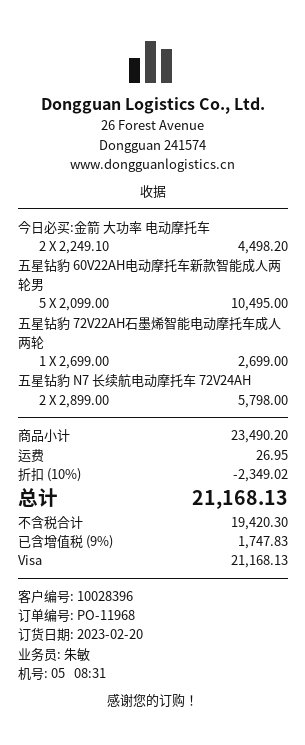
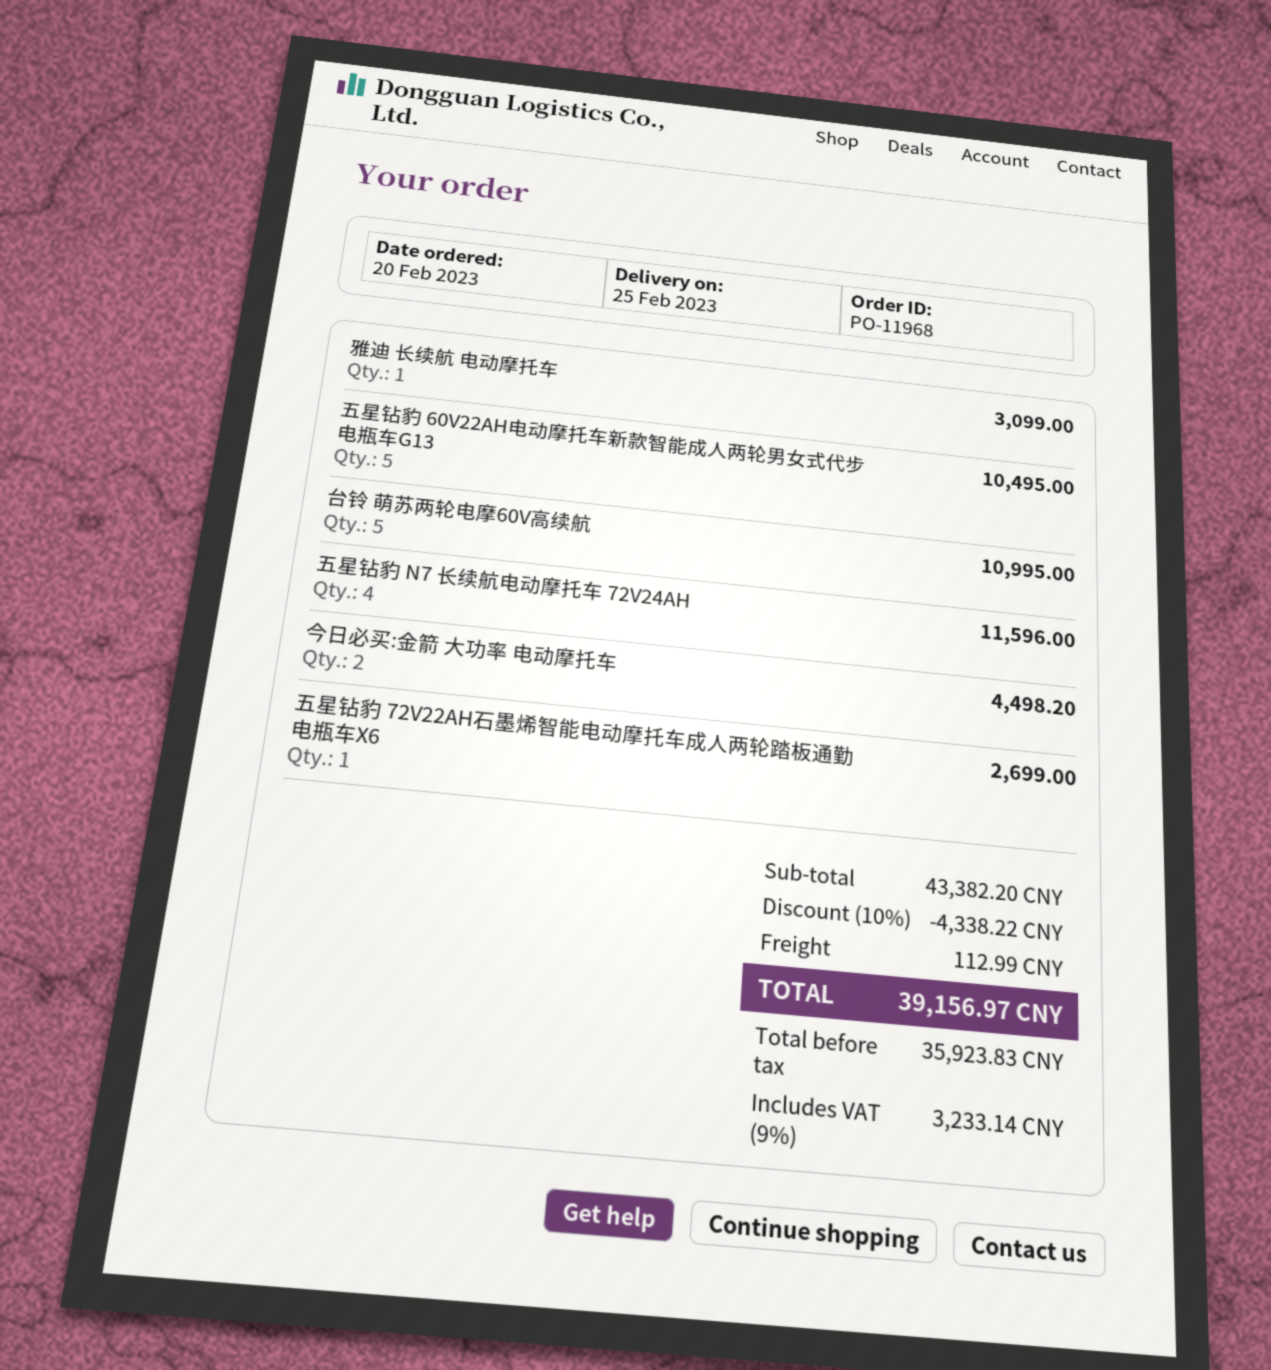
五星钻豹 N7 长续航电动摩托车 72V24AH: 2 for 5798.00 -> 4 for 11596.00
雅迪 长续航 电动摩托车: none -> 1 for 3099.00
台铃 萌苏两轮电摩60V高续航: none -> 5 for 10995.00
subtotal: 23490.20 -> 43382.20
discount: 10% = 2349.02 -> 10% = 4338.22
shipping: 26.95 -> 112.99
net: 19420.30 -> 35923.83
tax: 9% = 1747.83 -> 9% = 3233.14
total: 21168.13 -> 39156.97

